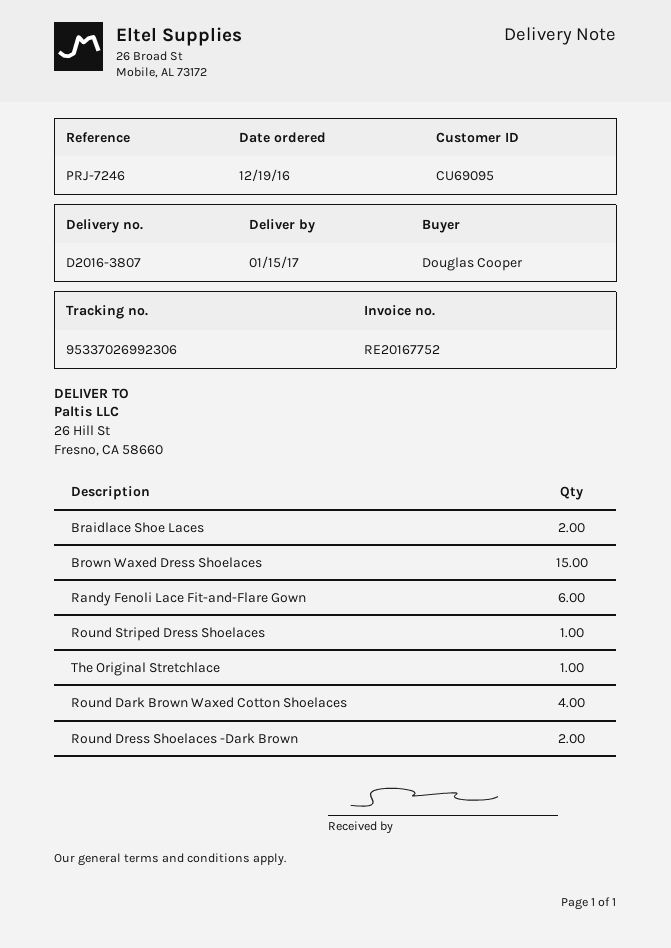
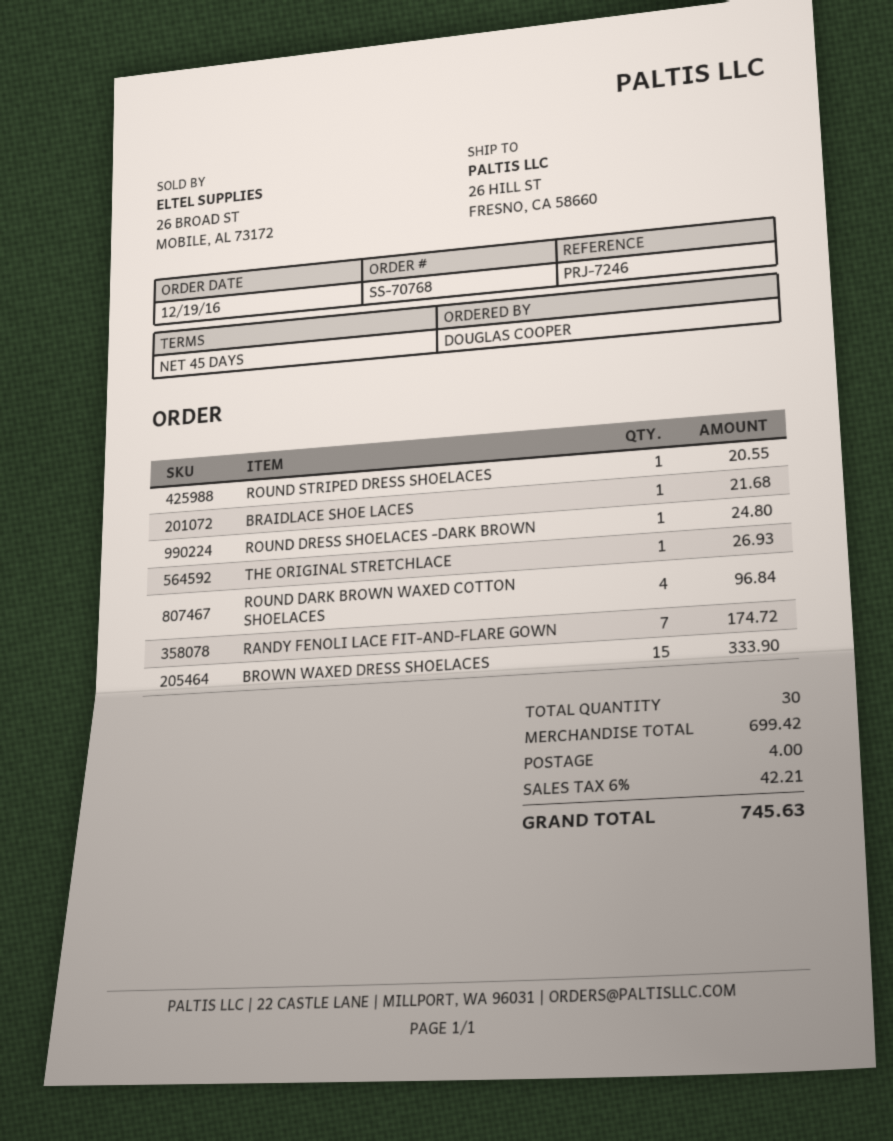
Braidlace Shoe Laces: 2 -> 1
Randy Fenoli Lace Fit-and-Flare Gown: 6 -> 7
Round Dress Shoelaces -Dark Brown: 2 -> 1

